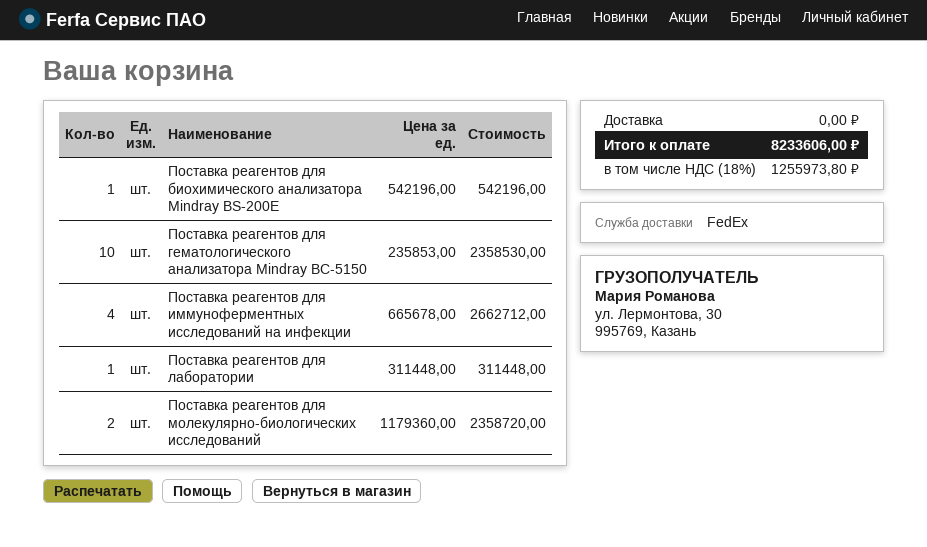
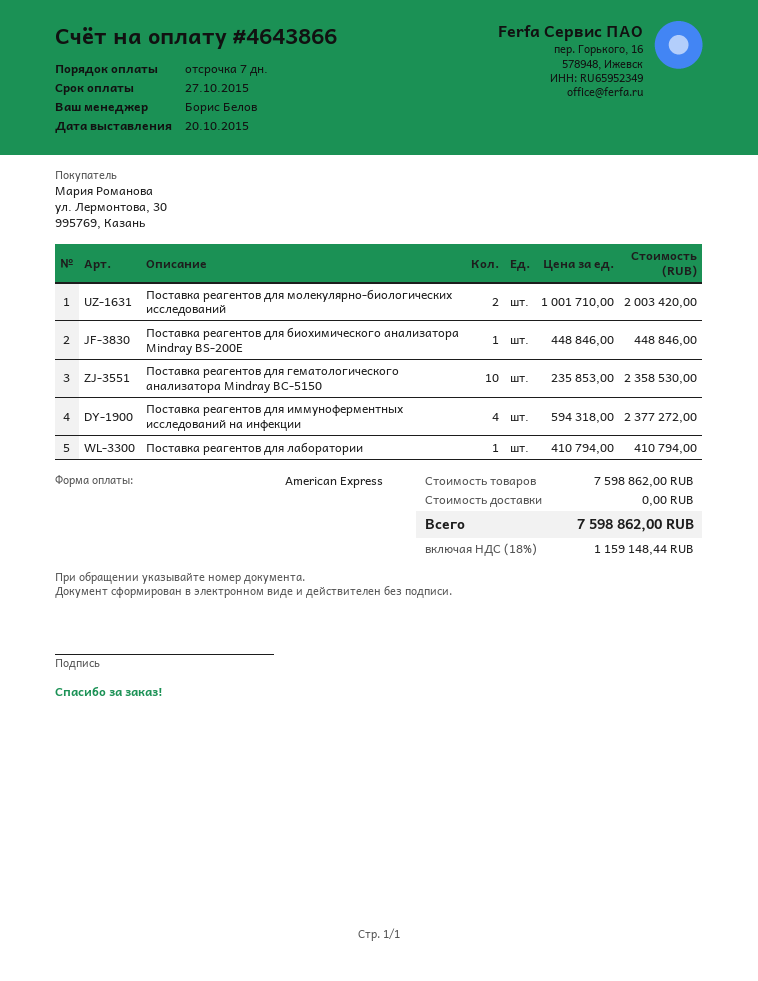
Поставка реагентов для биохимического анализатора Mindray BS-200E: 1 x 542196.00 = 542196.00 -> 1 x 448846.00 = 448846.00
Поставка реагентов для иммуноферментных исследований на инфекции: 4 x 665678.00 = 2662712.00 -> 4 x 594318.00 = 2377272.00
Поставка реагентов для лаборатории: 1 x 311448.00 = 311448.00 -> 1 x 410794.00 = 410794.00
Поставка реагентов для молекулярно-биологических исследований: 2 x 1179360.00 = 2358720.00 -> 2 x 1001710.00 = 2003420.00
tax: 18% = 1255973.80 -> 18% = 1159148.44
total: 8233606.00 -> 7598862.00

